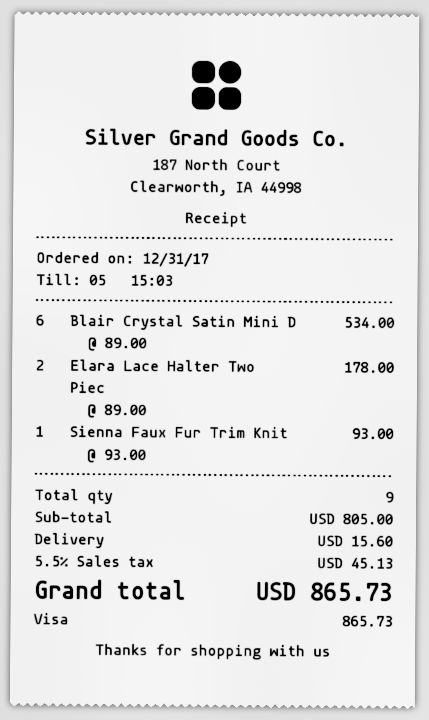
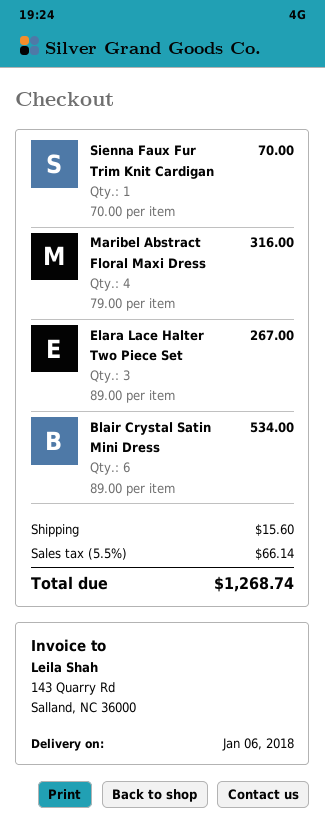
Elara Lace Halter Two Piec: 2 x 89.00 = 178.00 -> 3 x 89.00 = 267.00
Sienna Faux Fur Trim Knit: 1 x 93.00 = 93.00 -> 1 x 70.00 = 70.00
Maribel Abstract Floral Maxi Dress: none -> 4 x 79.00 = 316.00
tax: 5.5% = 45.13 -> 5.5% = 66.14
total: 865.73 -> 1268.74

